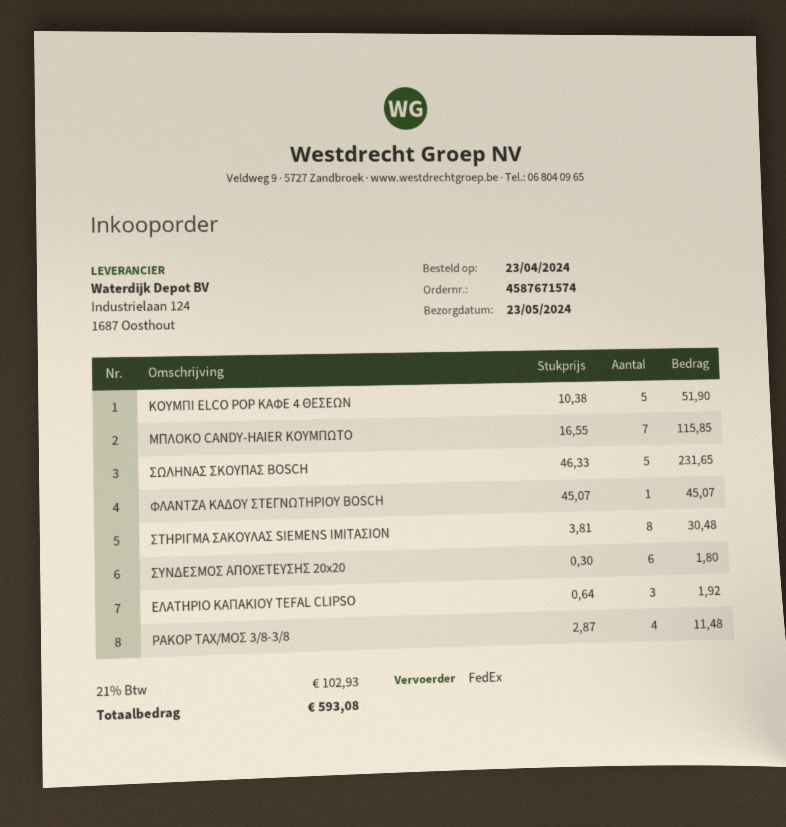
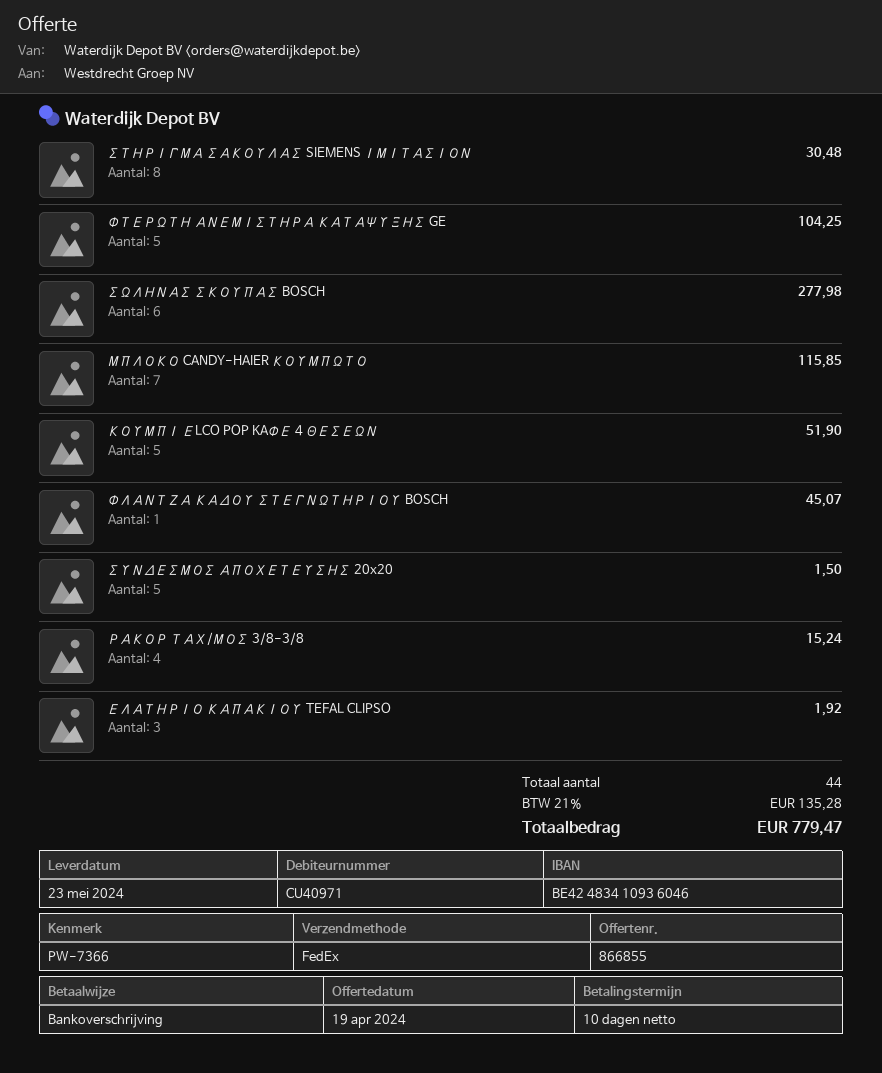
ΣΩΛΗΝΑΣ ΣΚΟΥΠΑΣ BOSCH: 5 for 231.65 -> 6 for 277.98
ΣΥΝΔΕΣΜΟΣ ΑΠΟΧΕΤΕΥΣΗΣ 20x20: 6 for 1.80 -> 5 for 1.50
ΡΑΚΟΡ ΤΑΧ/ΜΟΣ 3/8-3/8: 4 for 11.48 -> 4 for 15.24
ΦΤΕΡΩΤΗ ΑΝΕΜΙΣΤΗΡΑ ΚΑΤΑΨΥΞΗΣ GE: none -> 5 for 104.25
tax: 21% = 102.93 -> 21% = 135.28
total: 593.08 -> 779.47

